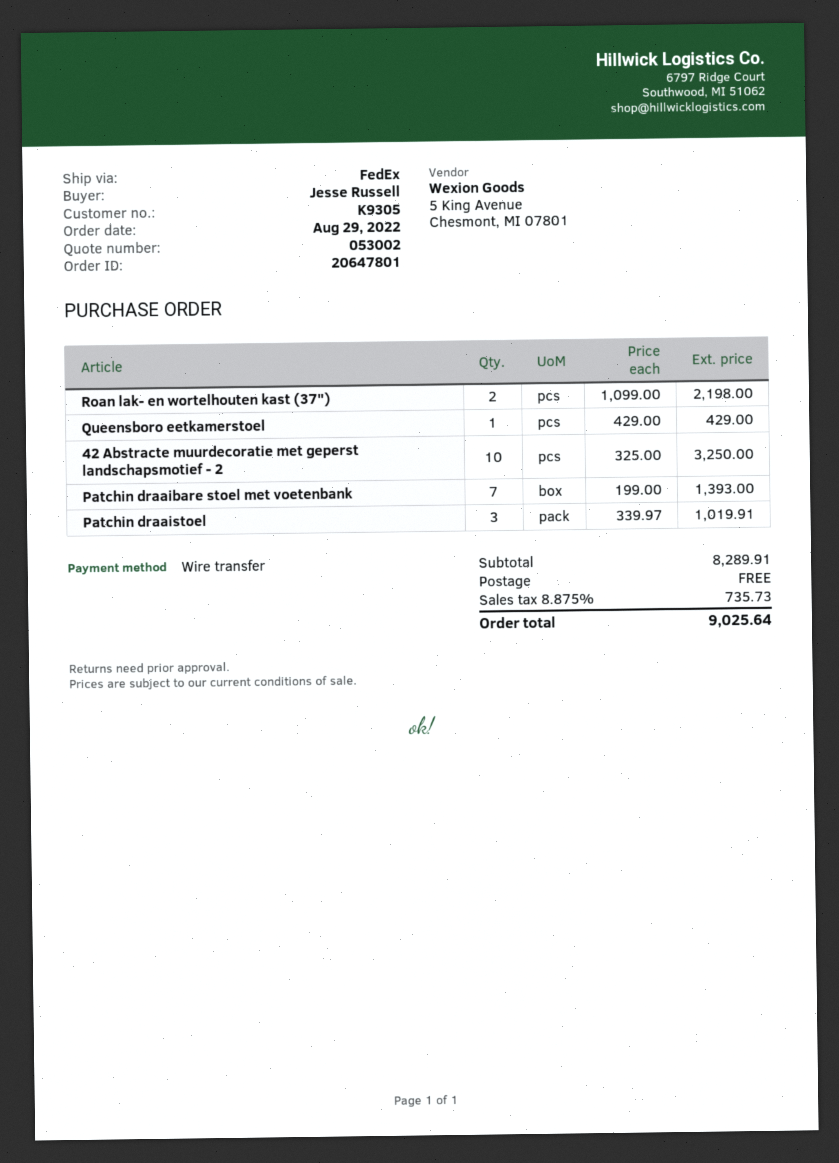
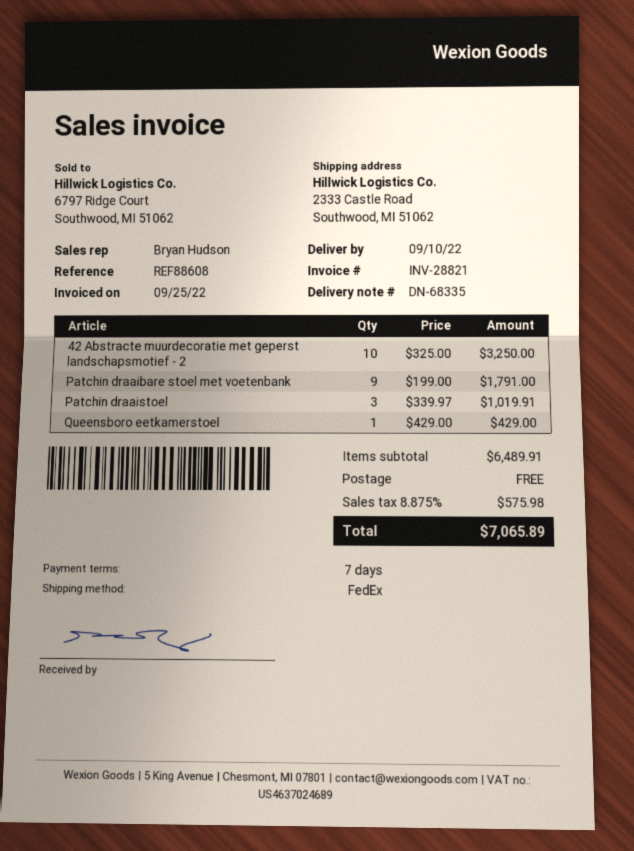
Roan lak- en wortelhouten kast (37"): 2 x 1099.00 = 2198.00 -> none
Patchin draaibare stoel met voetenbank: 7 x 199.00 = 1393.00 -> 9 x 199.00 = 1791.00
subtotal: 8289.91 -> 6489.91
tax: 8.875% = 735.73 -> 8.875% = 575.98
total: 9025.64 -> 7065.89

